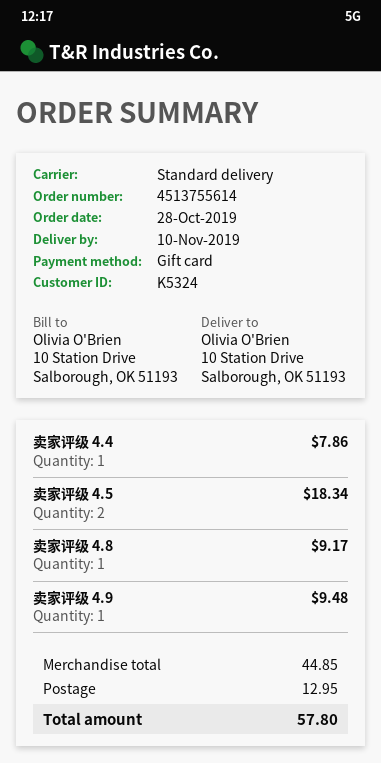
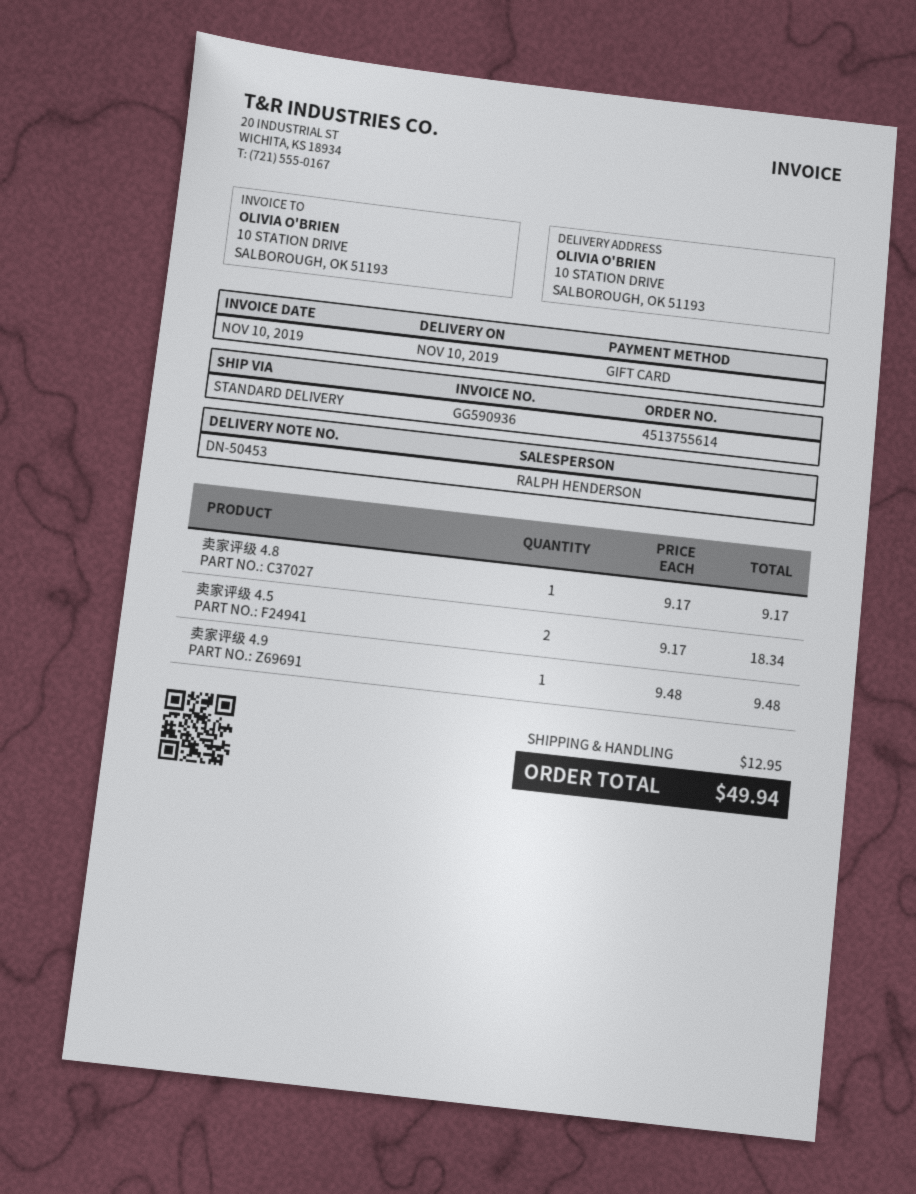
卖家评级 4.4: 1 for 7.86 -> none
total: 57.80 -> 49.94

